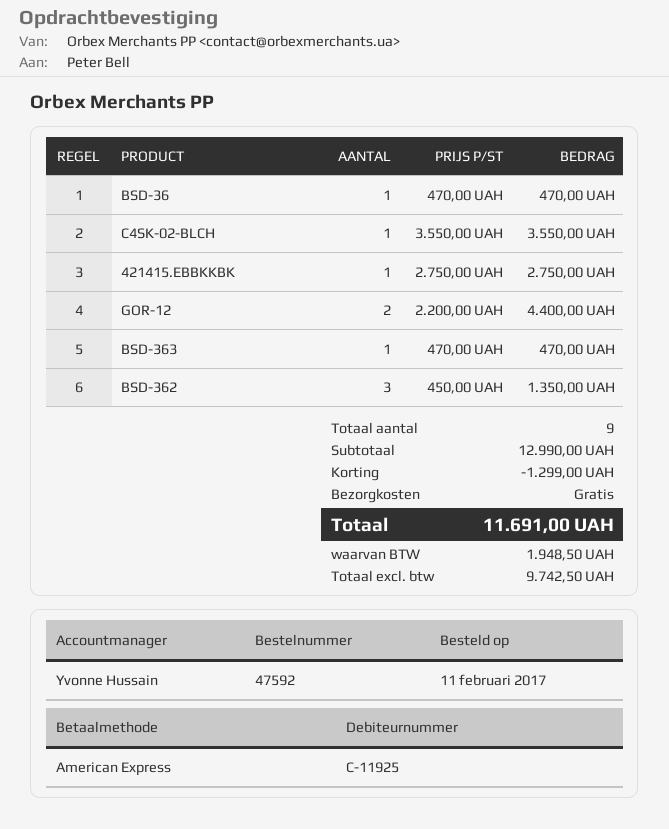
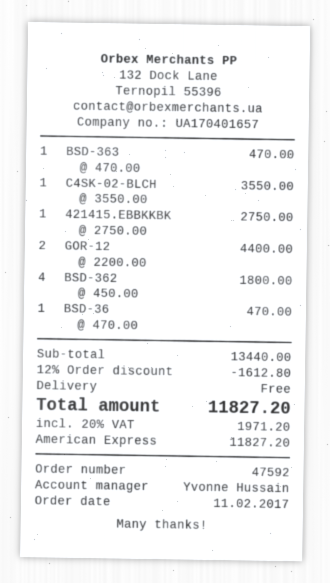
BSD-362: 3 x 450.00 = 1350.00 -> 4 x 450.00 = 1800.00
subtotal: 12990.00 -> 13440.00
discount: 1299.00 -> 1612.80
tax: 1948.50 -> 1971.20
total: 11691.00 -> 11827.20

